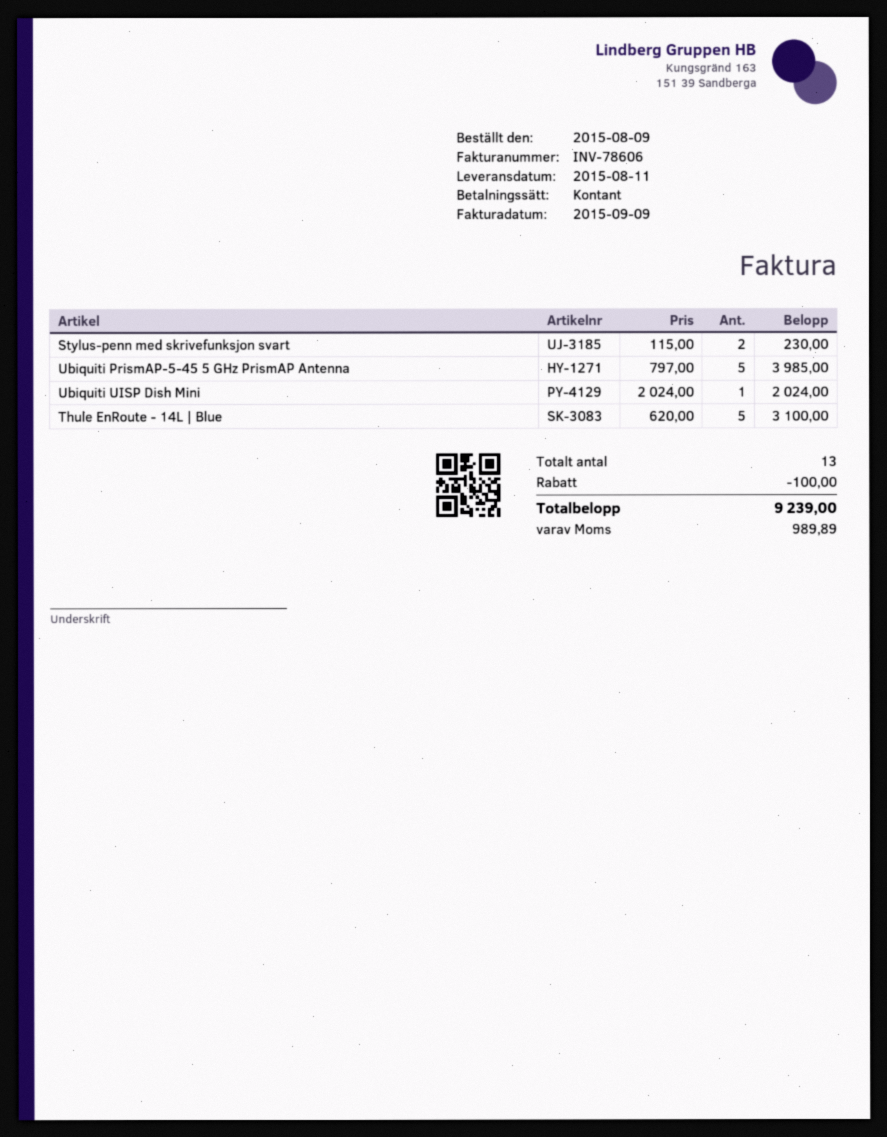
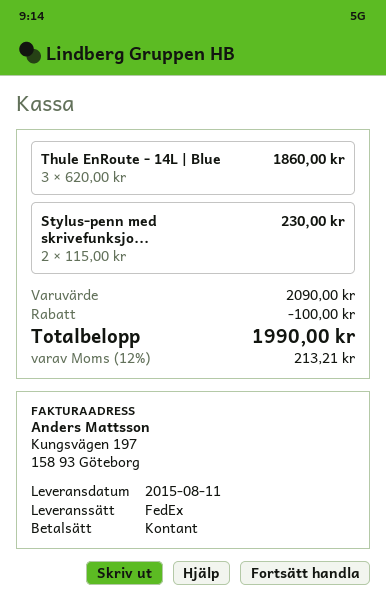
Ubiquiti PrismAP-5-45 5 GHz PrismAP Antenna: 5 x 797.00 = 3985.00 -> none
Ubiquiti UISP Dish Mini: 1 x 2024.00 = 2024.00 -> none
Thule EnRoute - 14L | Blue: 5 x 620.00 = 3100.00 -> 3 x 620.00 = 1860.00
tax: 989.89 -> 213.21
total: 9239.00 -> 1990.00

